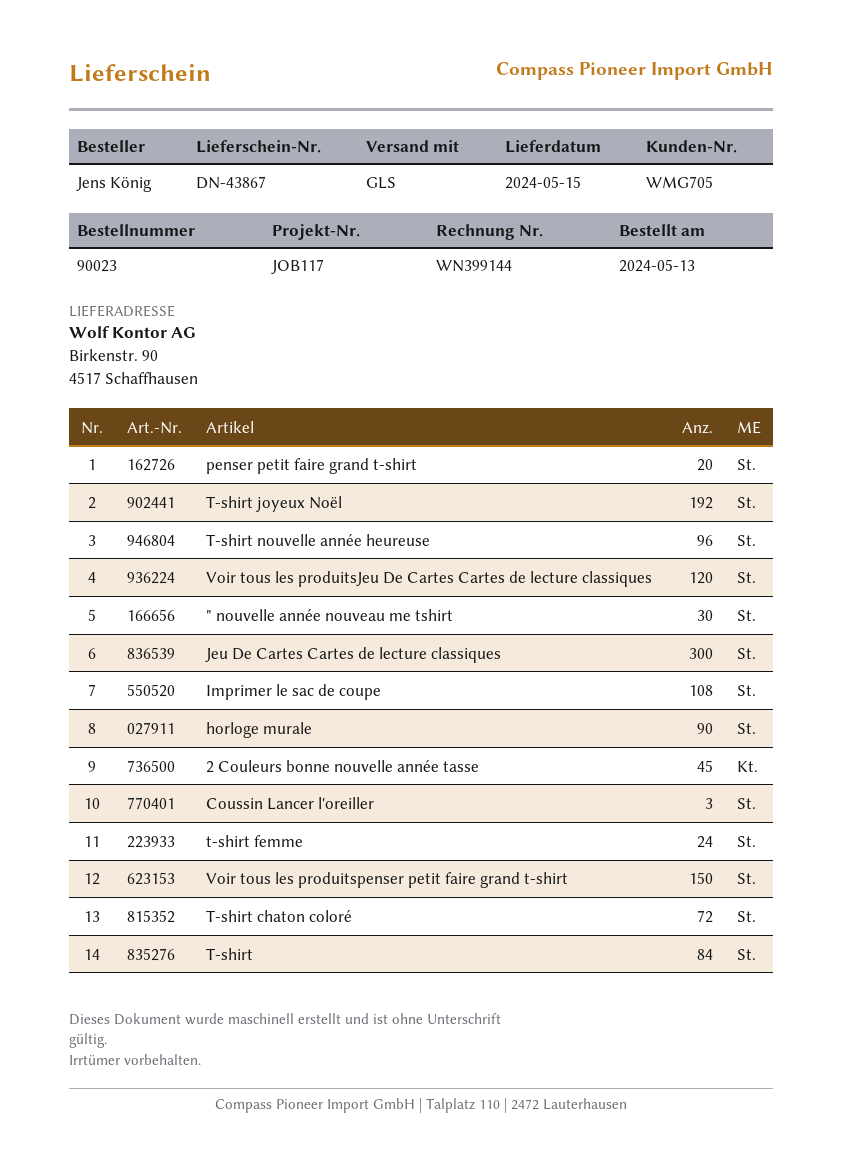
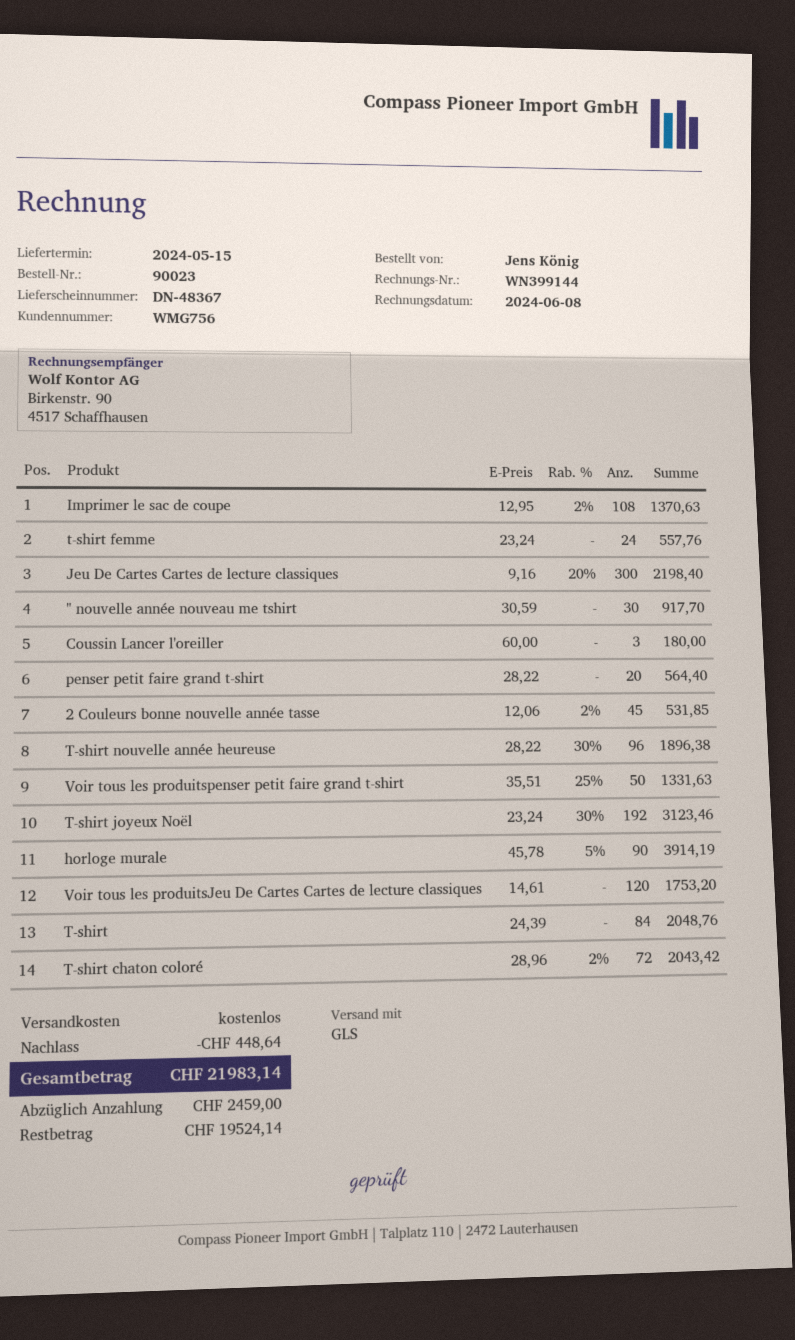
delivery note number: DN-43867 -> DN-48367
customer number: WMG705 -> WMG756
Voir tous les produitspenser petit faire grand t-shirt: 150 -> 50

